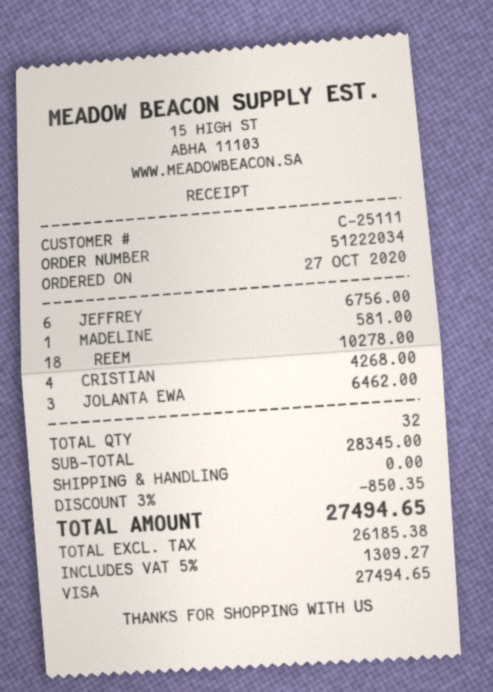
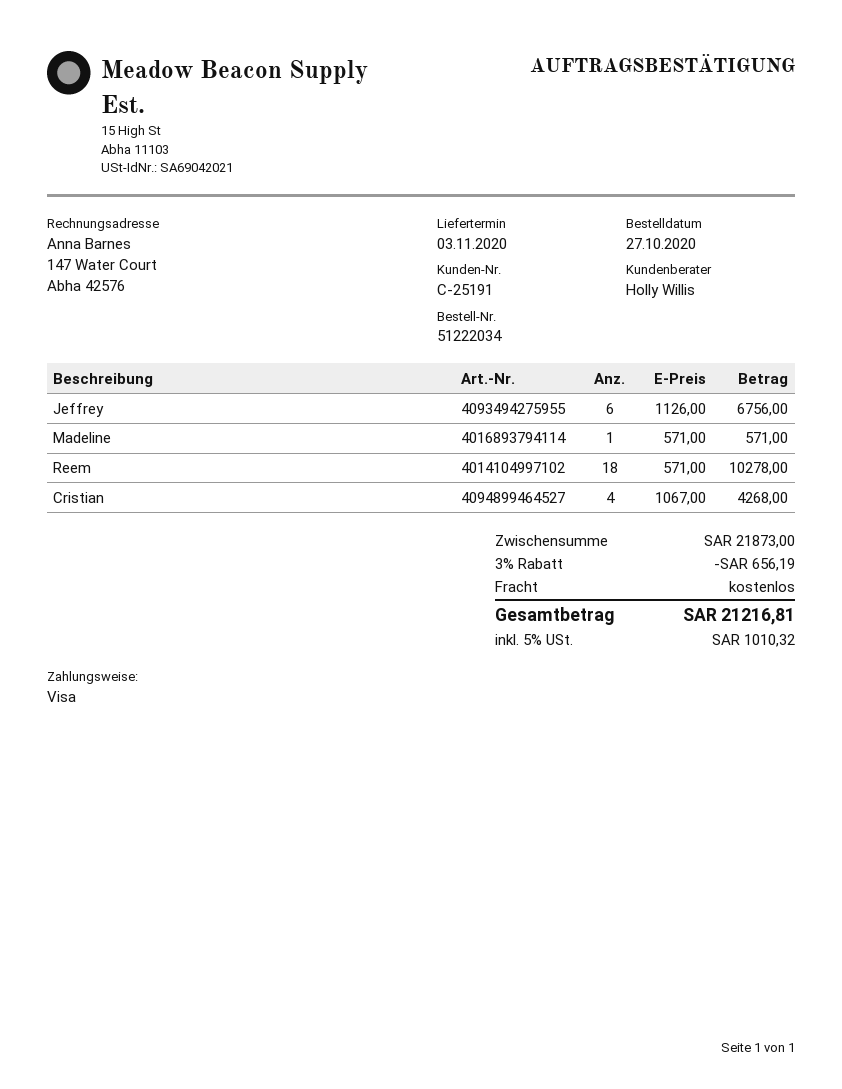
customer number: C-25111 -> C-25191
MADELINE: 1 for 581.00 -> 1 for 571.00
JOLANTA EWA: 3 for 6462.00 -> none
subtotal: 28345.00 -> 21873.00
discount: 3% = 850.35 -> 3% = 656.19
tax: 5% = 1309.27 -> 5% = 1010.32
total: 27494.65 -> 21216.81

